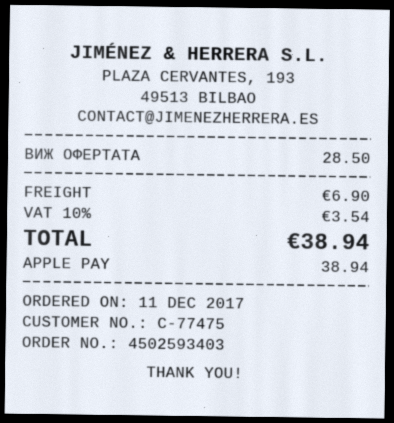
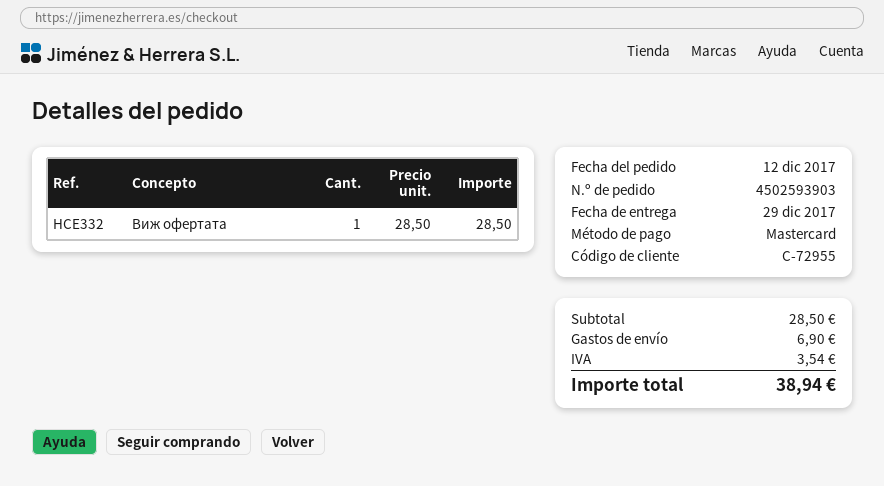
order number: 4502593403 -> 4502593903
order date: 2017-12-11 -> 2017-12-12
customer number: C-77475 -> C-72955
payment method: Apple Pay -> Mastercard

